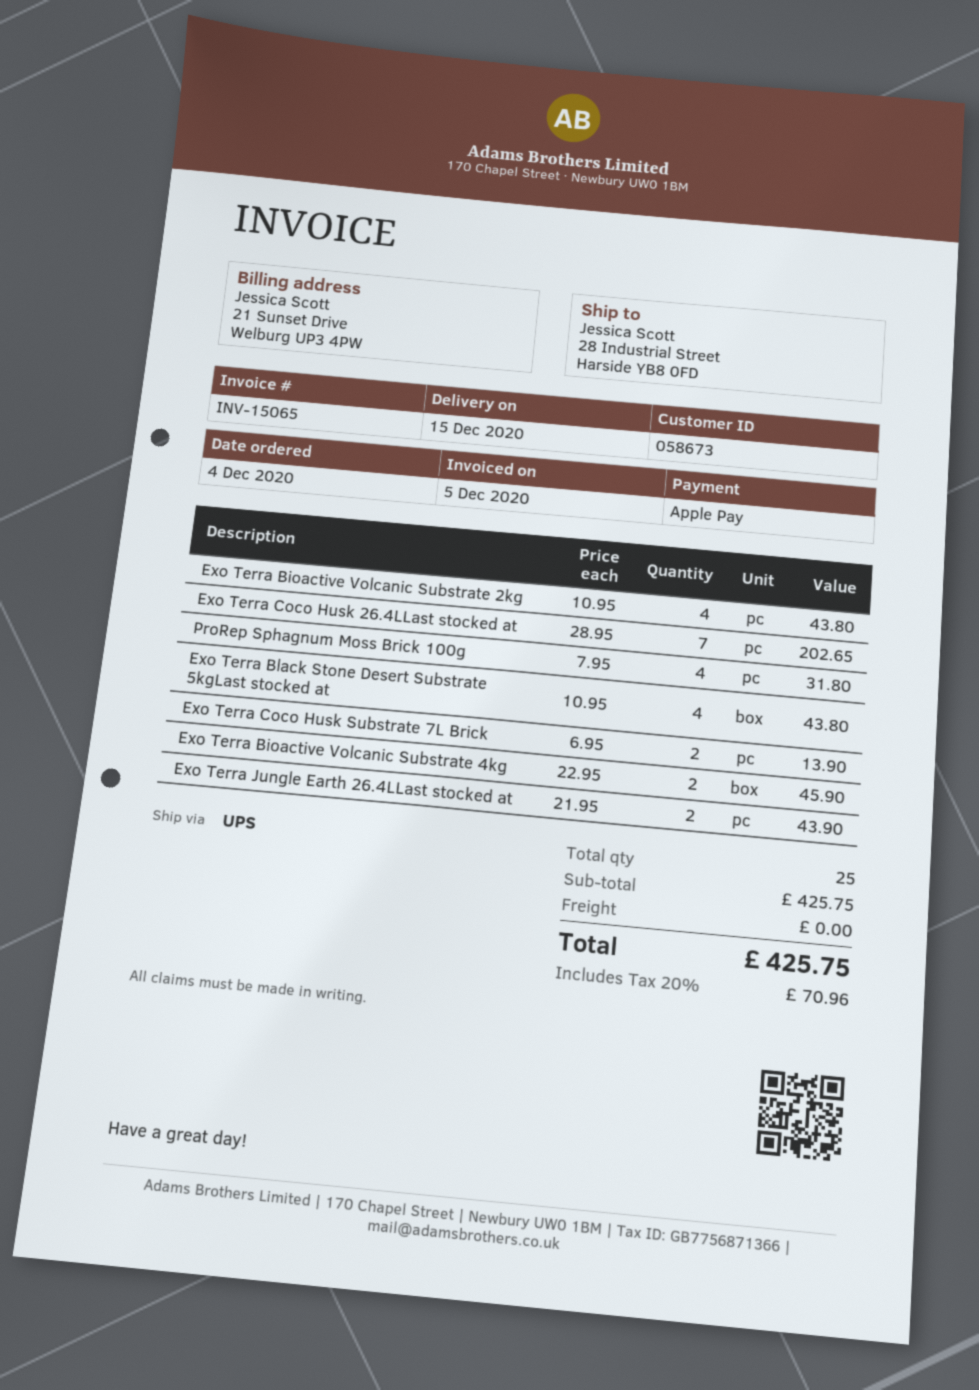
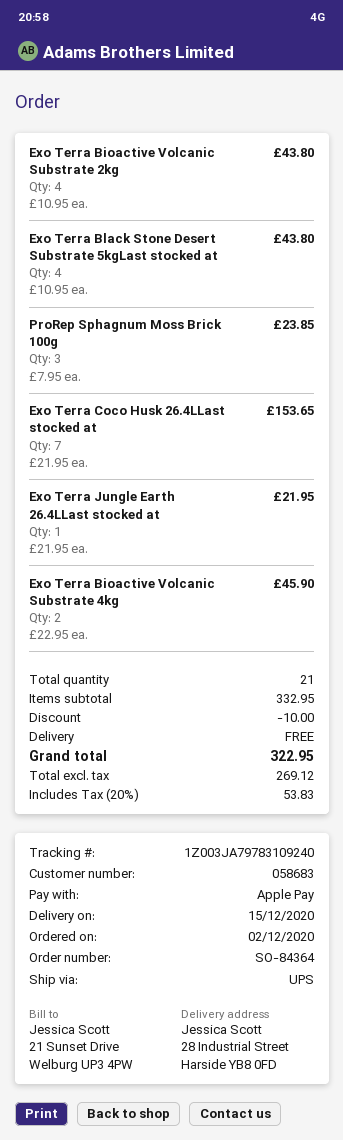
order date: 2020-12-04 -> 2020-12-02
customer number: 058673 -> 058683
Exo Terra Coco Husk 26.4LLast stocked at: 7 x 28.95 = 202.65 -> 7 x 21.95 = 153.65
ProRep Sphagnum Moss Brick 100g: 4 x 7.95 = 31.80 -> 3 x 7.95 = 23.85
Exo Terra Coco Husk Substrate 7L Brick: 2 x 6.95 = 13.90 -> none
Exo Terra Jungle Earth 26.4LLast stocked at: 2 x 21.95 = 43.90 -> 1 x 21.95 = 21.95
total quantity: 25 -> 21
subtotal: 425.75 -> 332.95
discount: none -> 10.00
tax: 20% = 70.96 -> 20% = 53.83
total: 425.75 -> 322.95

